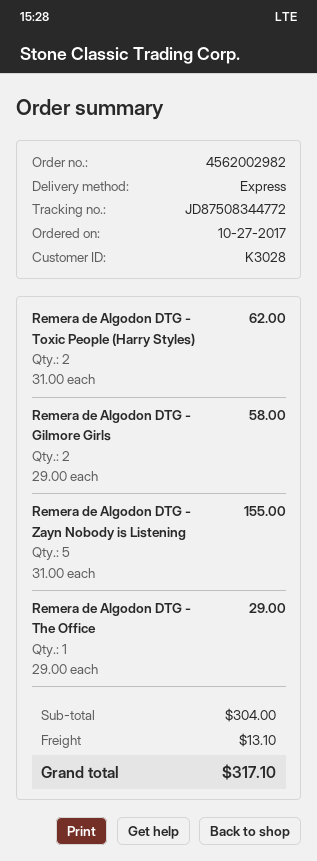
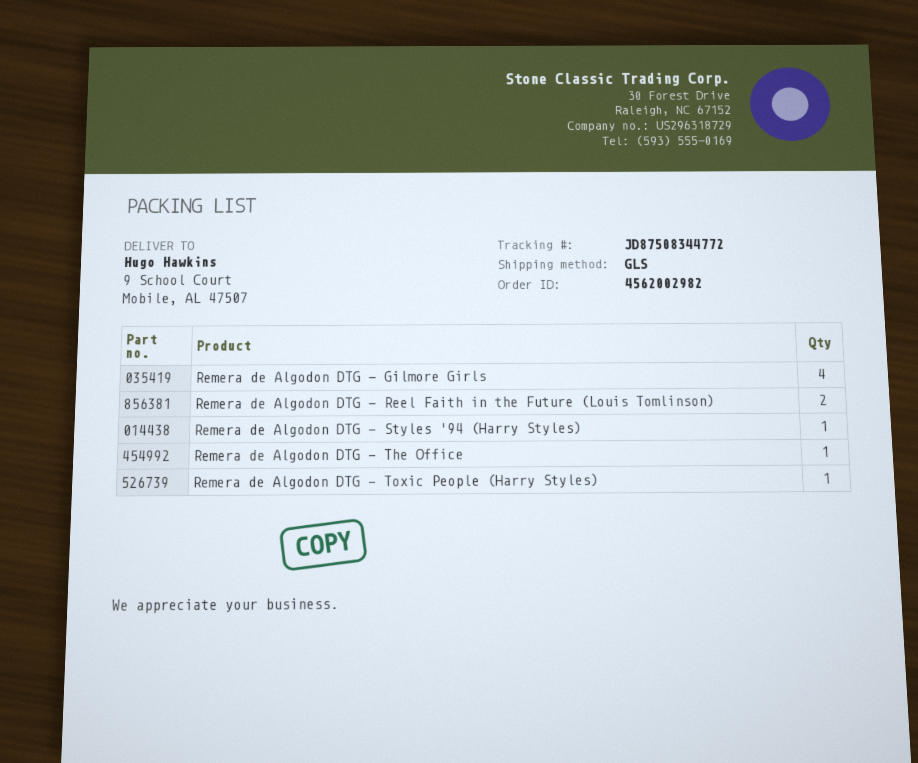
shipping method: express -> GLS
Remera de Algodon DTG - Toxic People (Harry Styles): 2 -> 1
Remera de Algodon DTG - Gilmore Girls: 2 -> 4
Remera de Algodon DTG - Zayn Nobody is Listening: 5 -> none
Remera de Algodon DTG - Reel Faith in the Future (Louis Tomlinson): none -> 2
Remera de Algodon DTG - Styles '94 (Harry Styles): none -> 1

